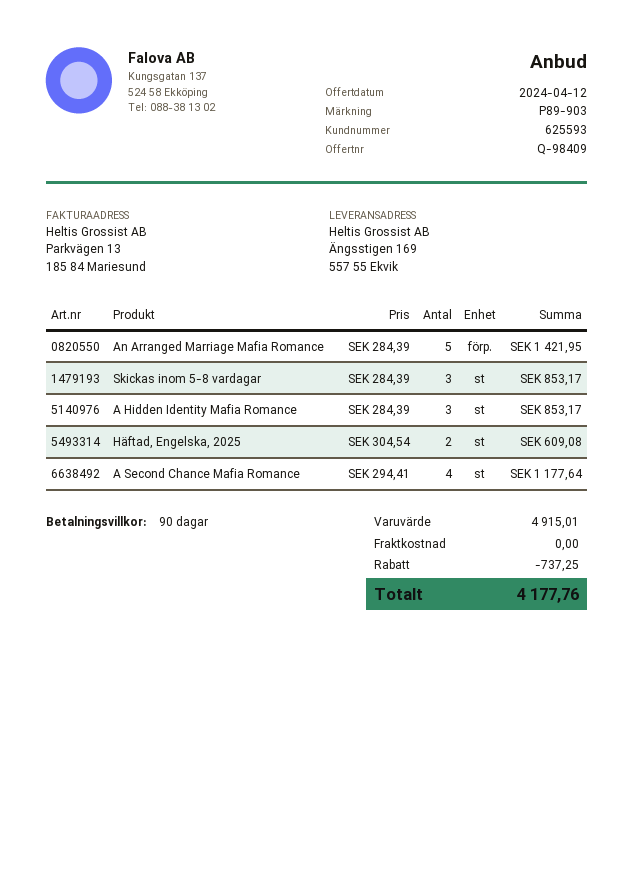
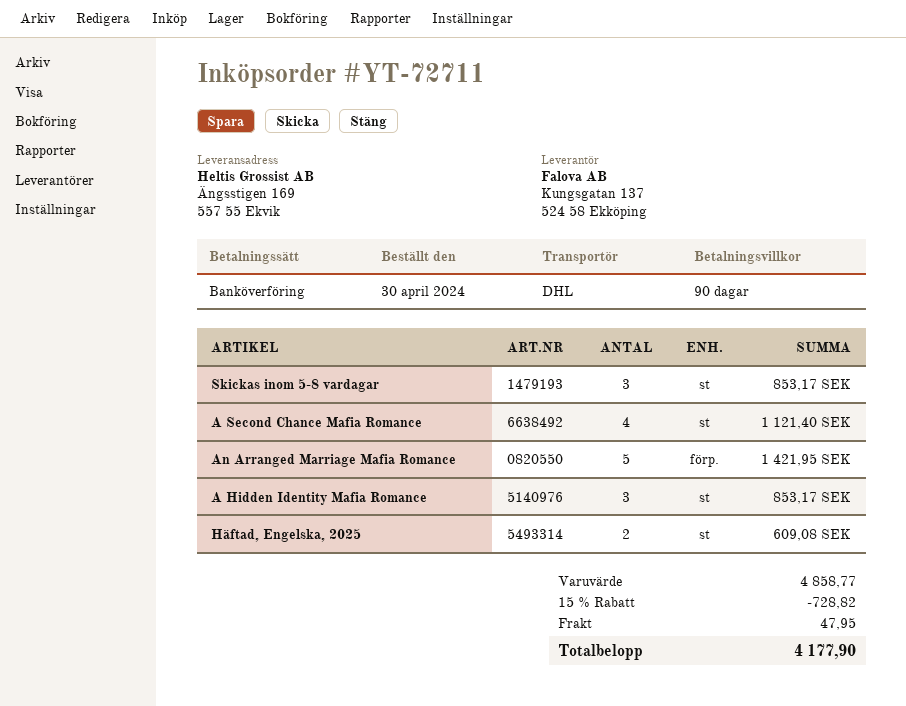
A Second Chance Mafia Romance: 4 for 1177.64 -> 4 for 1121.40
subtotal: 4915.01 -> 4858.77
discount: 737.25 -> 728.82
shipping: 0.00 -> 47.95
total: 4177.76 -> 4177.90

